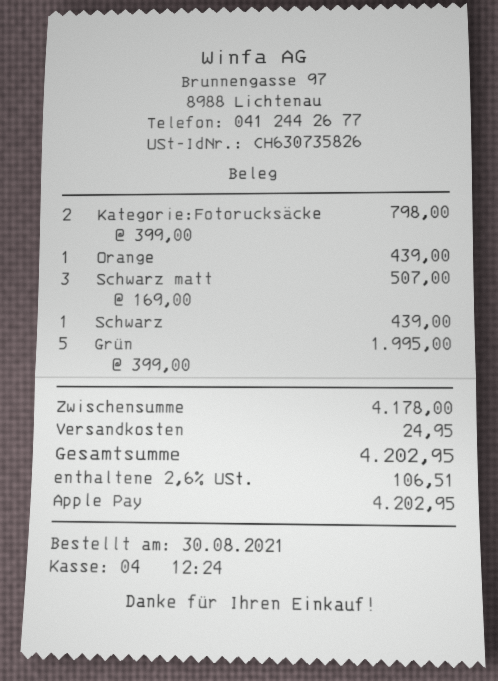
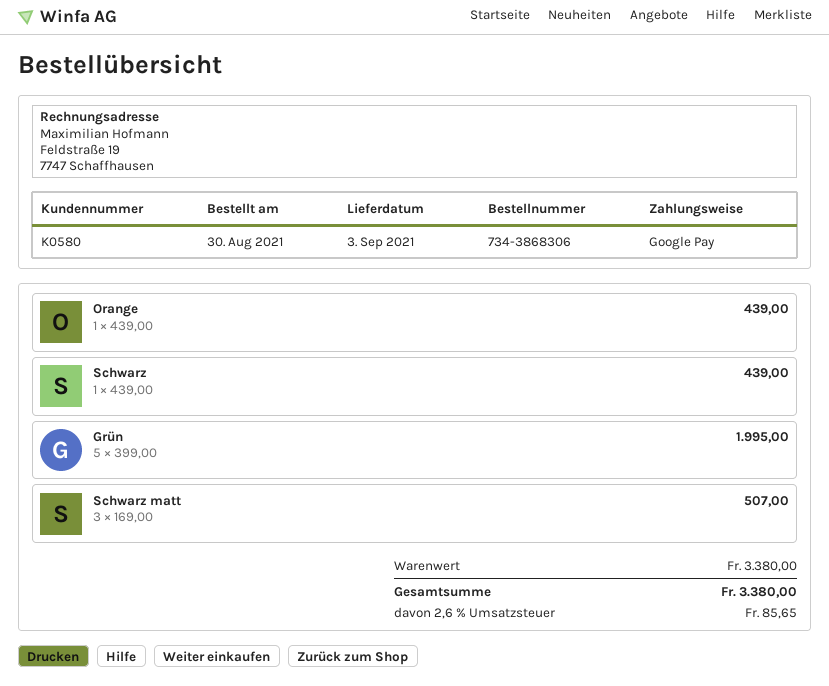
payment method: Apple Pay -> Google Pay
Kategorie:Fotorucksäcke: 2 x 399.00 = 798.00 -> none
subtotal: 4178.00 -> 3380.00
shipping: 24.95 -> none
tax: 2.6% = 106.51 -> 2.6% = 85.65
total: 4202.95 -> 3380.00

